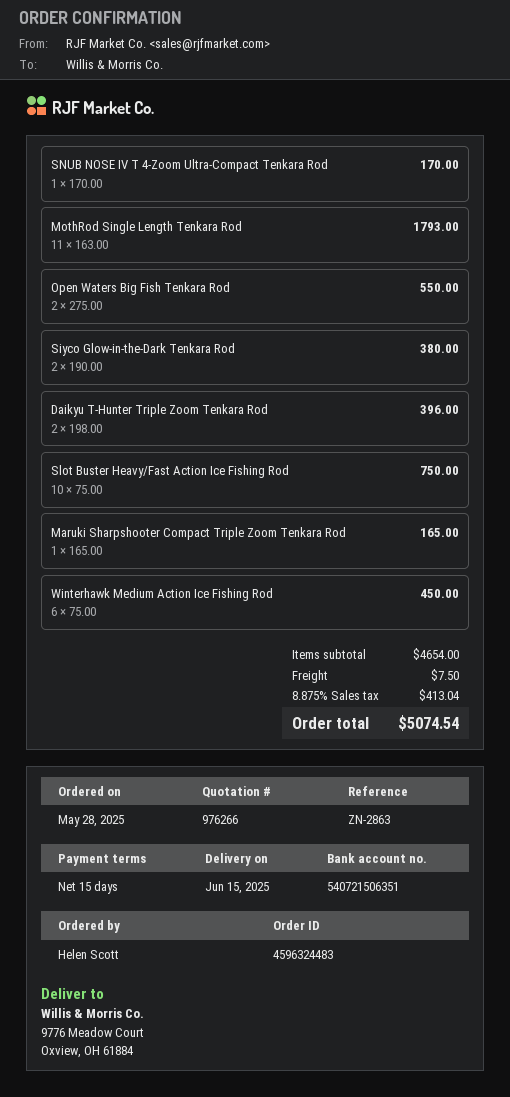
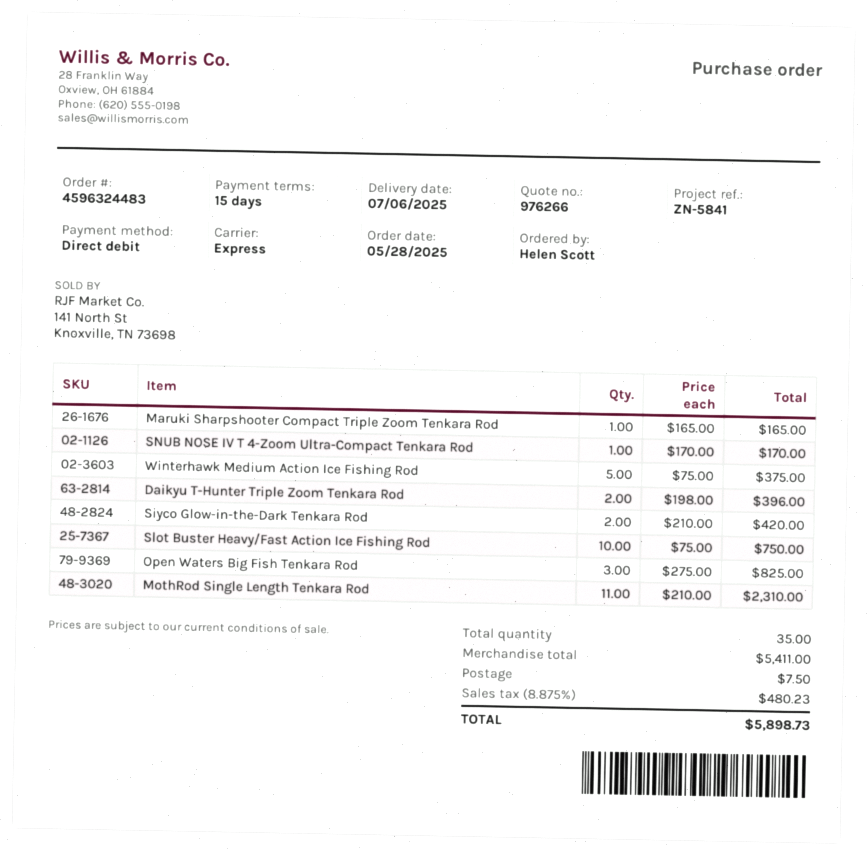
delivery date: 2025-06-15 -> 2025-07-06
reference: ZN-2863 -> ZN-5841
MothRod Single Length Tenkara Rod: 11 x 163.00 = 1793.00 -> 11 x 210.00 = 2310.00
Open Waters Big Fish Tenkara Rod: 2 x 275.00 = 550.00 -> 3 x 275.00 = 825.00
Siyco Glow-in-the-Dark Tenkara Rod: 2 x 190.00 = 380.00 -> 2 x 210.00 = 420.00
Winterhawk Medium Action Ice Fishing Rod: 6 x 75.00 = 450.00 -> 5 x 75.00 = 375.00
subtotal: 4654.00 -> 5411.00
tax: 8.875% = 413.04 -> 8.875% = 480.23
total: 5074.54 -> 5898.73

